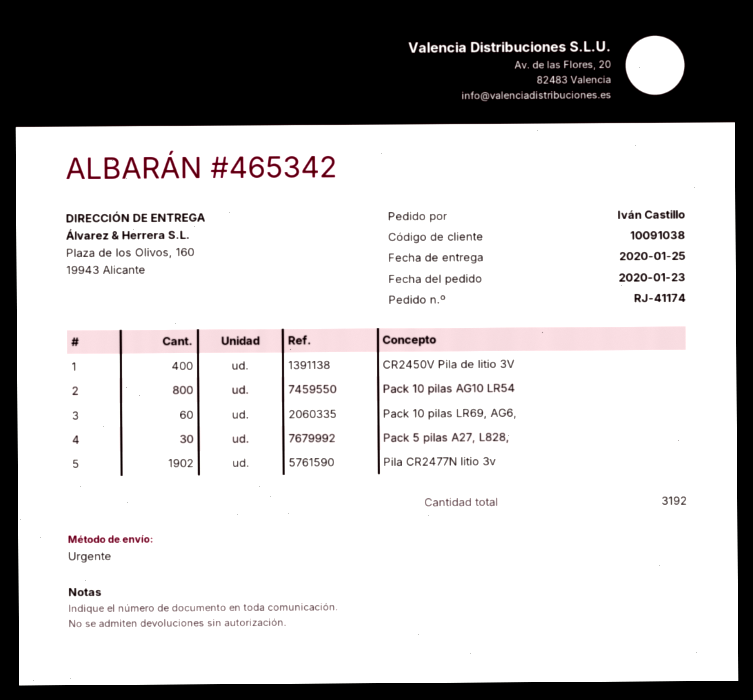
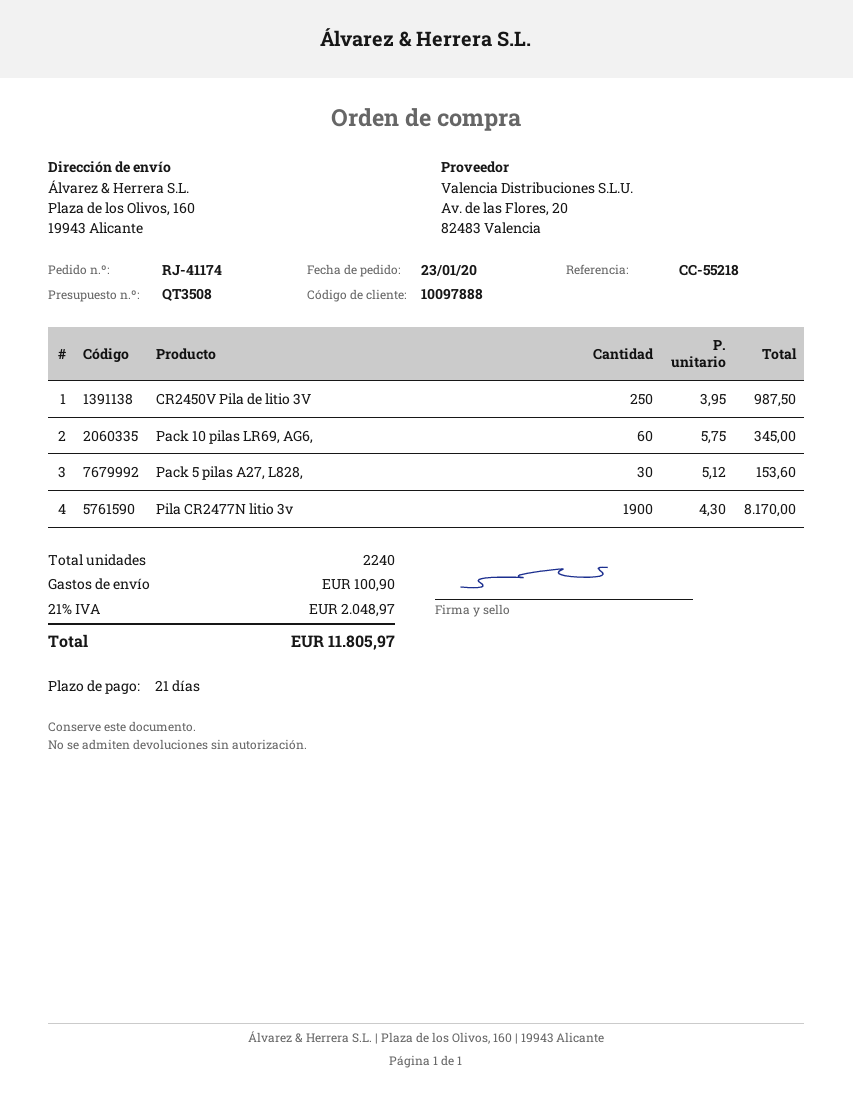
customer number: 10091038 -> 10097888
CR2450V Pila de litio 3V: 400 -> 250
Pack 10 pilas AG10 LR54: 800 -> none
Pila CR2477N litio 3v: 1902 -> 1900
total quantity: 3192 -> 2240

